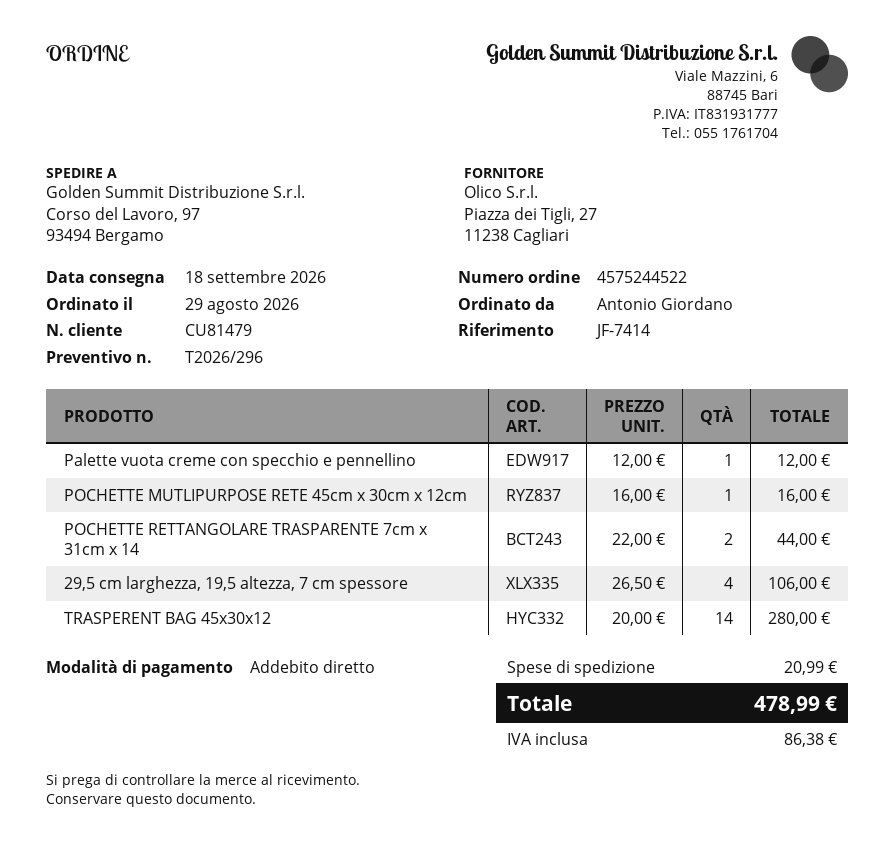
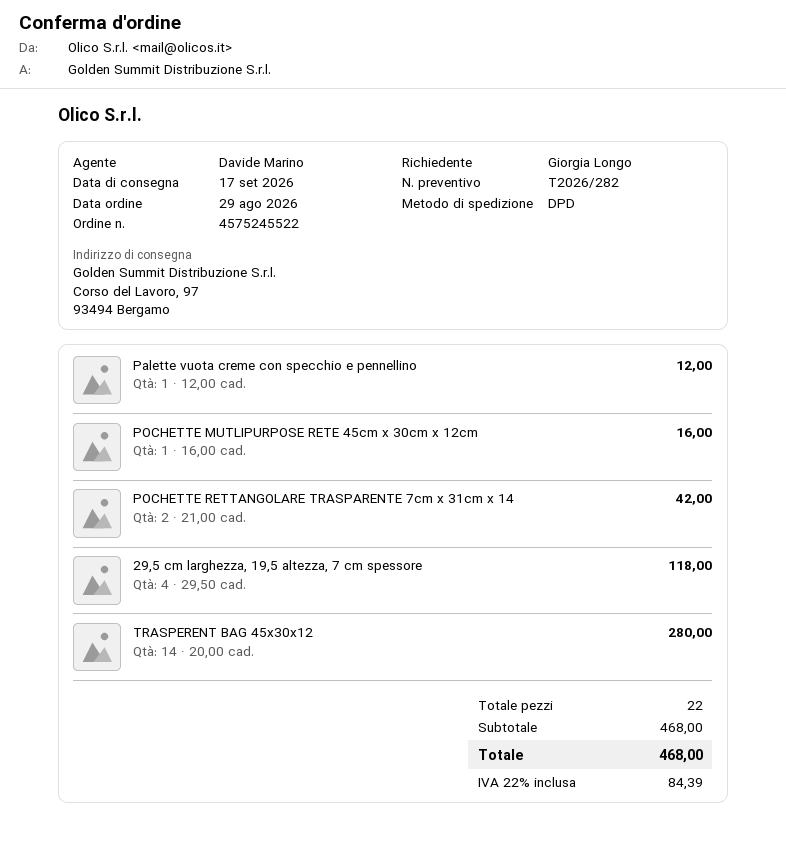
quote number: T2026/296 -> T2026/282
order number: 4575244522 -> 4575245522
delivery date: 2026-09-18 -> 2026-09-17
ordered by: Antonio Giordano -> Giorgia Longo
POCHETTE RETTANGOLARE TRASPARENTE 7cm x 31cm x 14: 2 x 22.00 = 44.00 -> 2 x 21.00 = 42.00
29,5 cm larghezza, 19,5 altezza, 7 cm spessore: 4 x 26.50 = 106.00 -> 4 x 29.50 = 118.00
shipping: 20.99 -> none
tax: 86.38 -> 84.39
total: 478.99 -> 468.00

